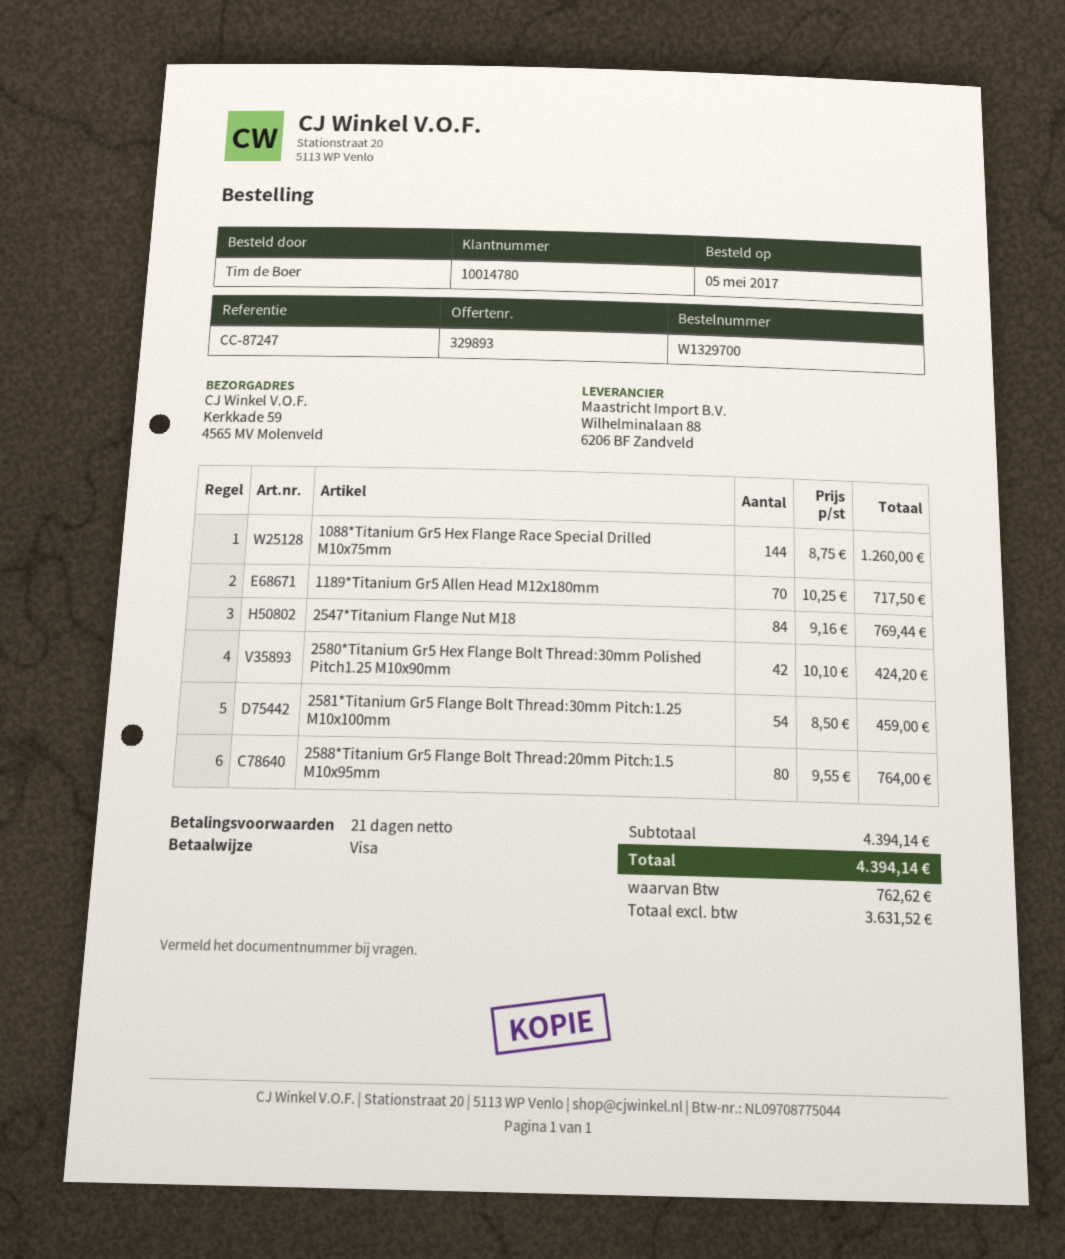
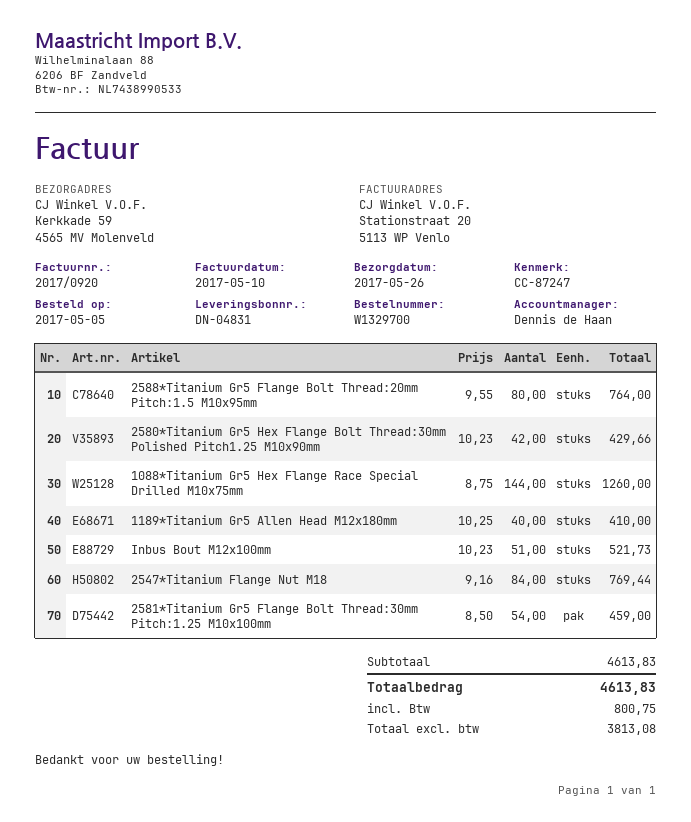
1189*Titanium Gr5 Allen Head M12x180mm: 70 x 10.25 = 717.50 -> 40 x 10.25 = 410.00
2580*Titanium Gr5 Hex Flange Bolt Thread:30mm Polished Pitch1.25 M10x90mm: 42 x 10.10 = 424.20 -> 42 x 10.23 = 429.66
Inbus Bout M12x100mm: none -> 51 x 10.23 = 521.73
subtotal: 4394.14 -> 4613.83
net: 3631.52 -> 3813.08
tax: 762.62 -> 800.75
total: 4394.14 -> 4613.83

